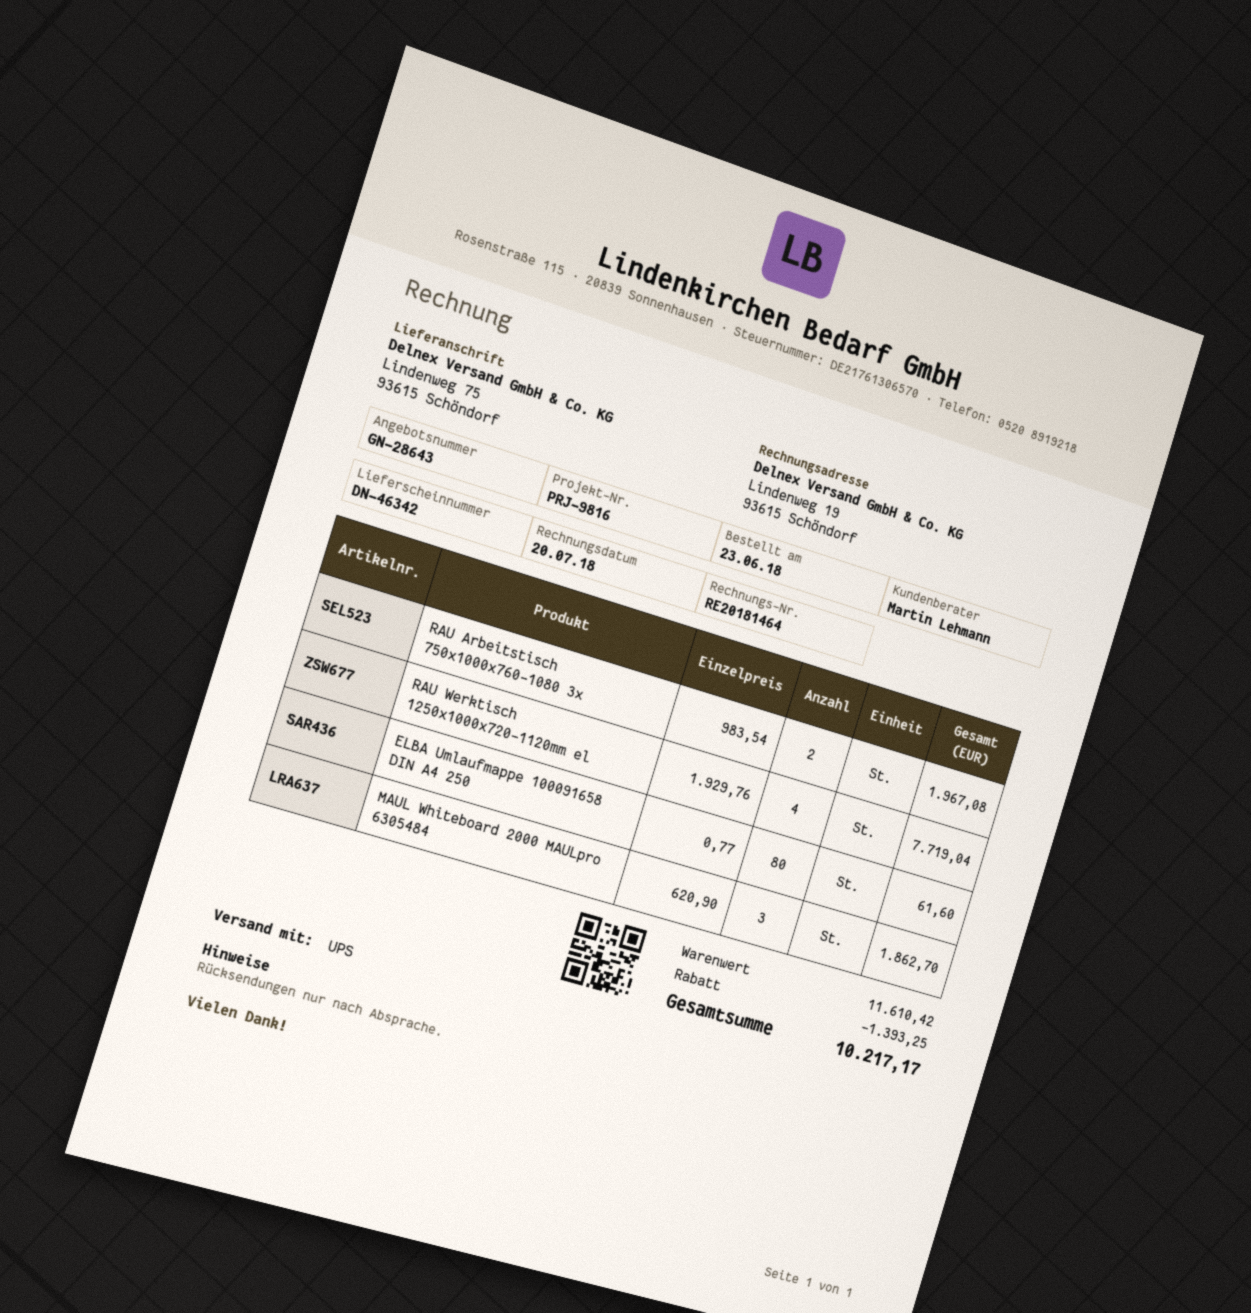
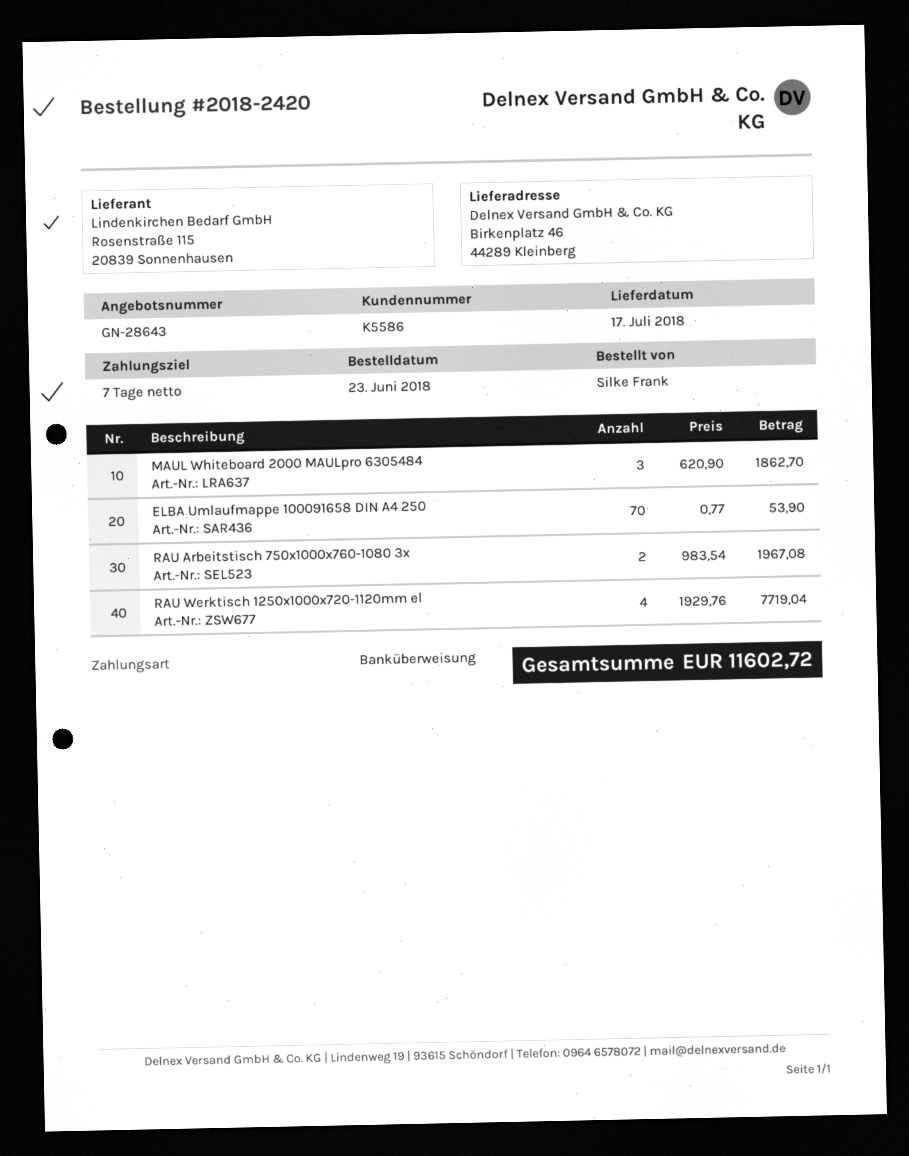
ship to: Lindenweg 75, 93615 Schöndorf -> Birkenplatz 46, 44289 Kleinberg
ELBA Umlaufmappe 100091658 DIN A4 250: 80 x 0.77 = 61.60 -> 70 x 0.77 = 53.90
discount: 1393.25 -> none
total: 10217.17 -> 11602.72

